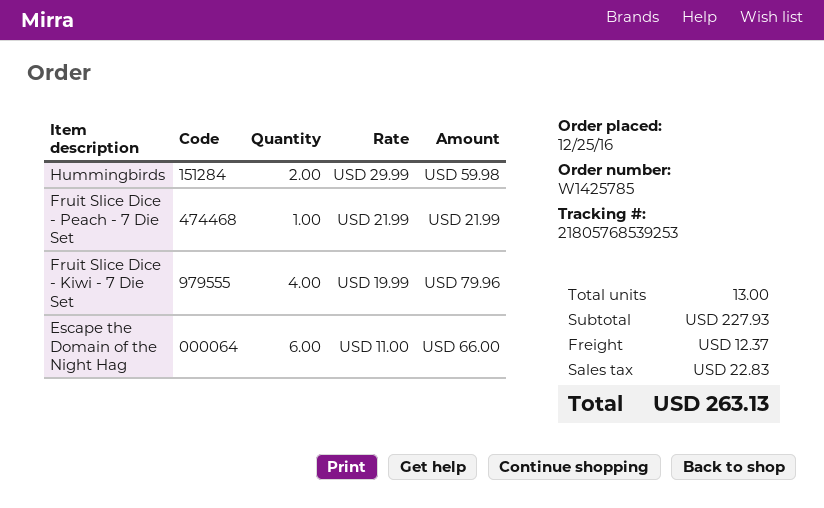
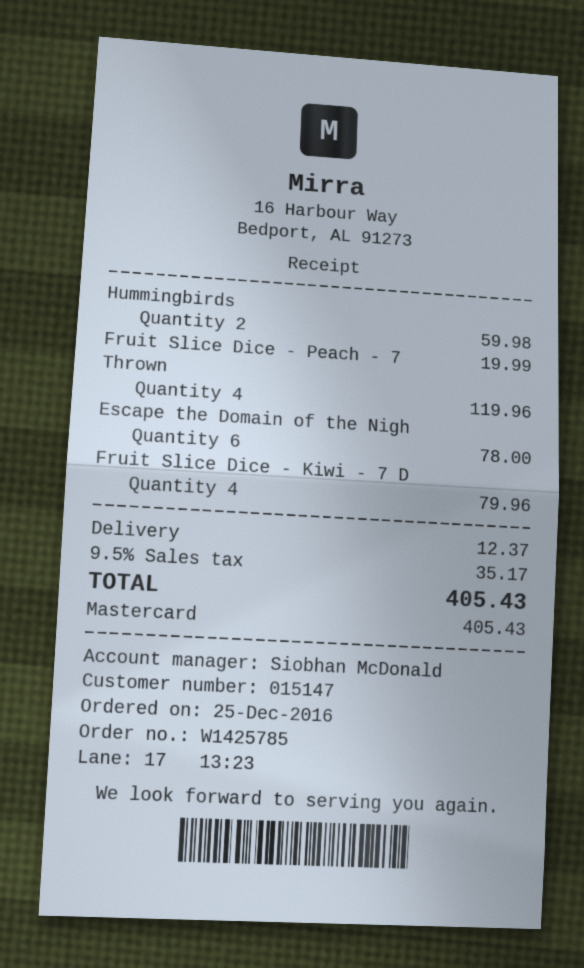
Fruit Slice Dice - Peach - 7 Die Set: 1 for 21.99 -> 1 for 19.99
Escape the Domain of the Night Hag: 6 for 66.00 -> 6 for 78.00
Thrown: none -> 4 for 119.96
tax: 22.83 -> 35.17
total: 263.13 -> 405.43

